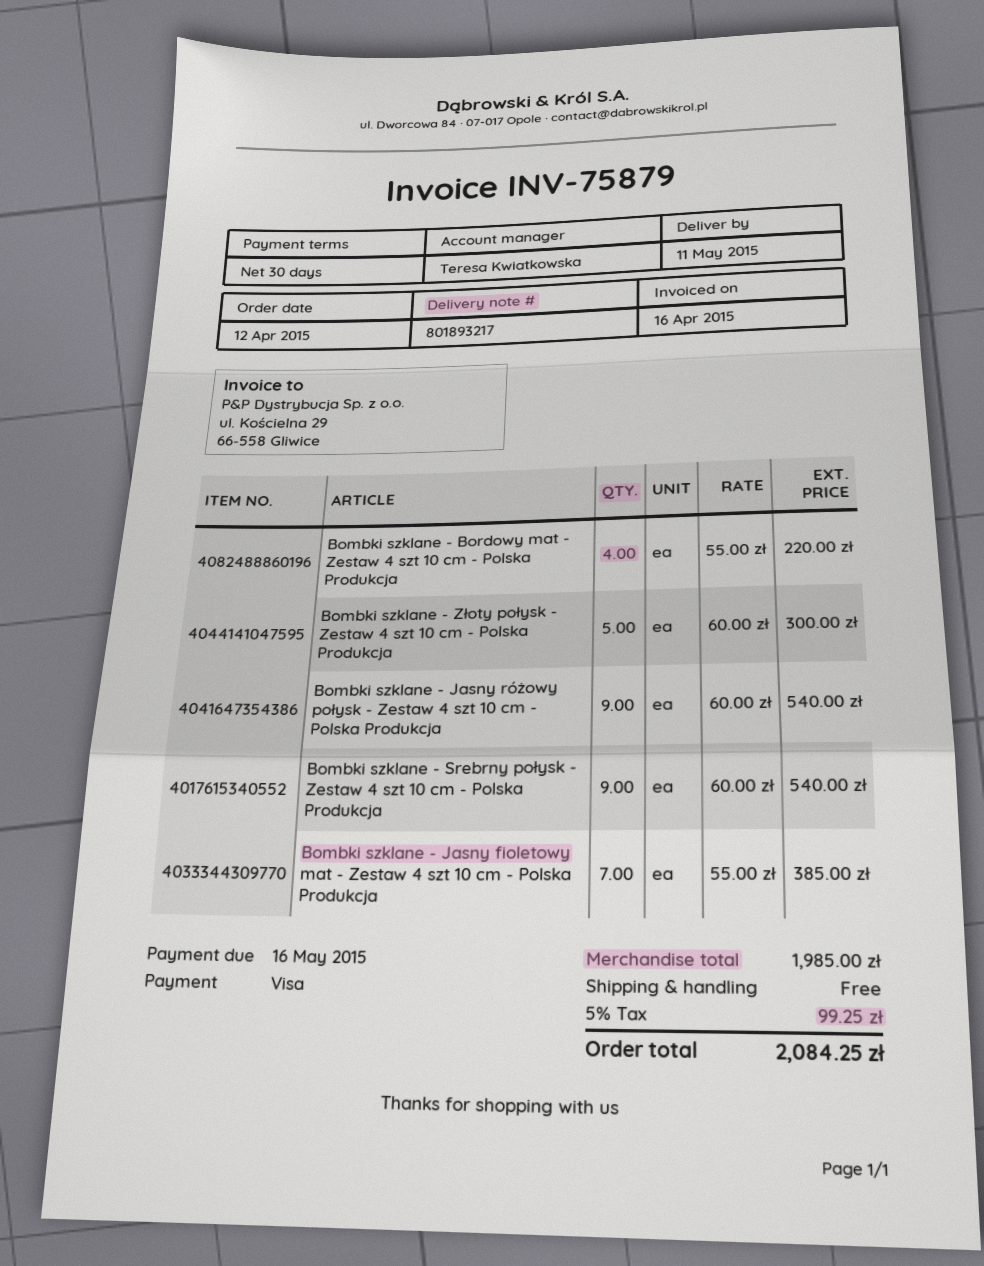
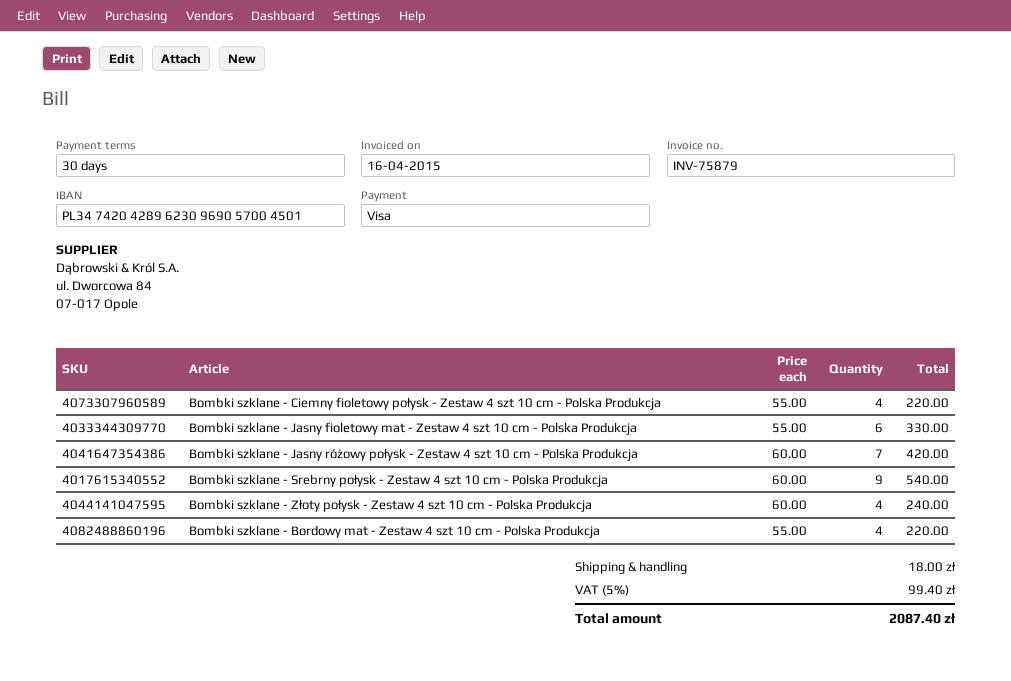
Bombki szklane - Złoty połysk - Zestaw 4 szt 10 cm - Polska Produkcja: 5 x 60.00 = 300.00 -> 4 x 60.00 = 240.00
Bombki szklane - Jasny różowy połysk - Zestaw 4 szt 10 cm - Polska Produkcja: 9 x 60.00 = 540.00 -> 7 x 60.00 = 420.00
Bombki szklane - Jasny fioletowy mat - Zestaw 4 szt 10 cm - Polska Produkcja: 7 x 55.00 = 385.00 -> 6 x 55.00 = 330.00
Bombki szklane - Ciemny fioletowy połysk - Zestaw 4 szt 10 cm - Polska Produkcja: none -> 4 x 55.00 = 220.00
shipping: 0.00 -> 18.00
tax: 5% = 99.25 -> 5% = 99.40
total: 2084.25 -> 2087.40

